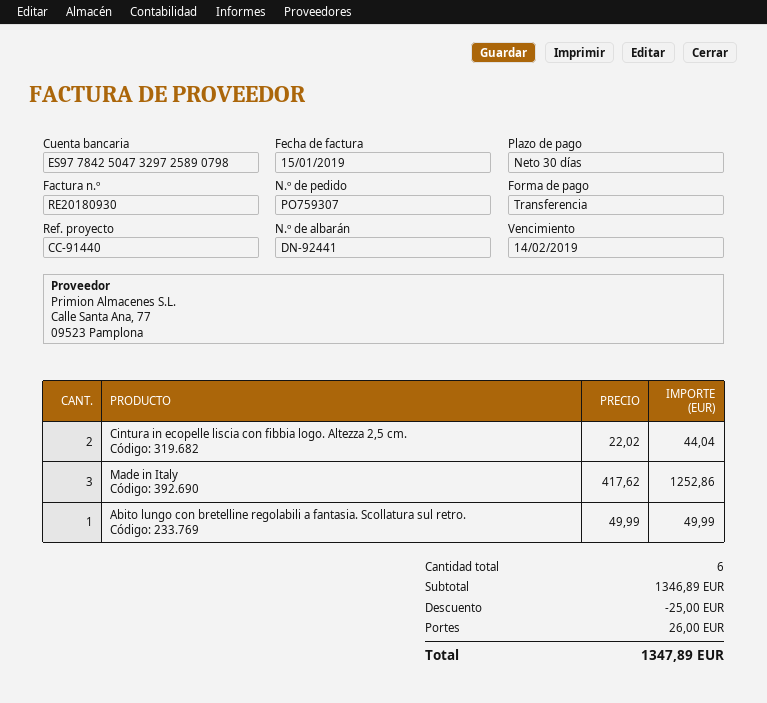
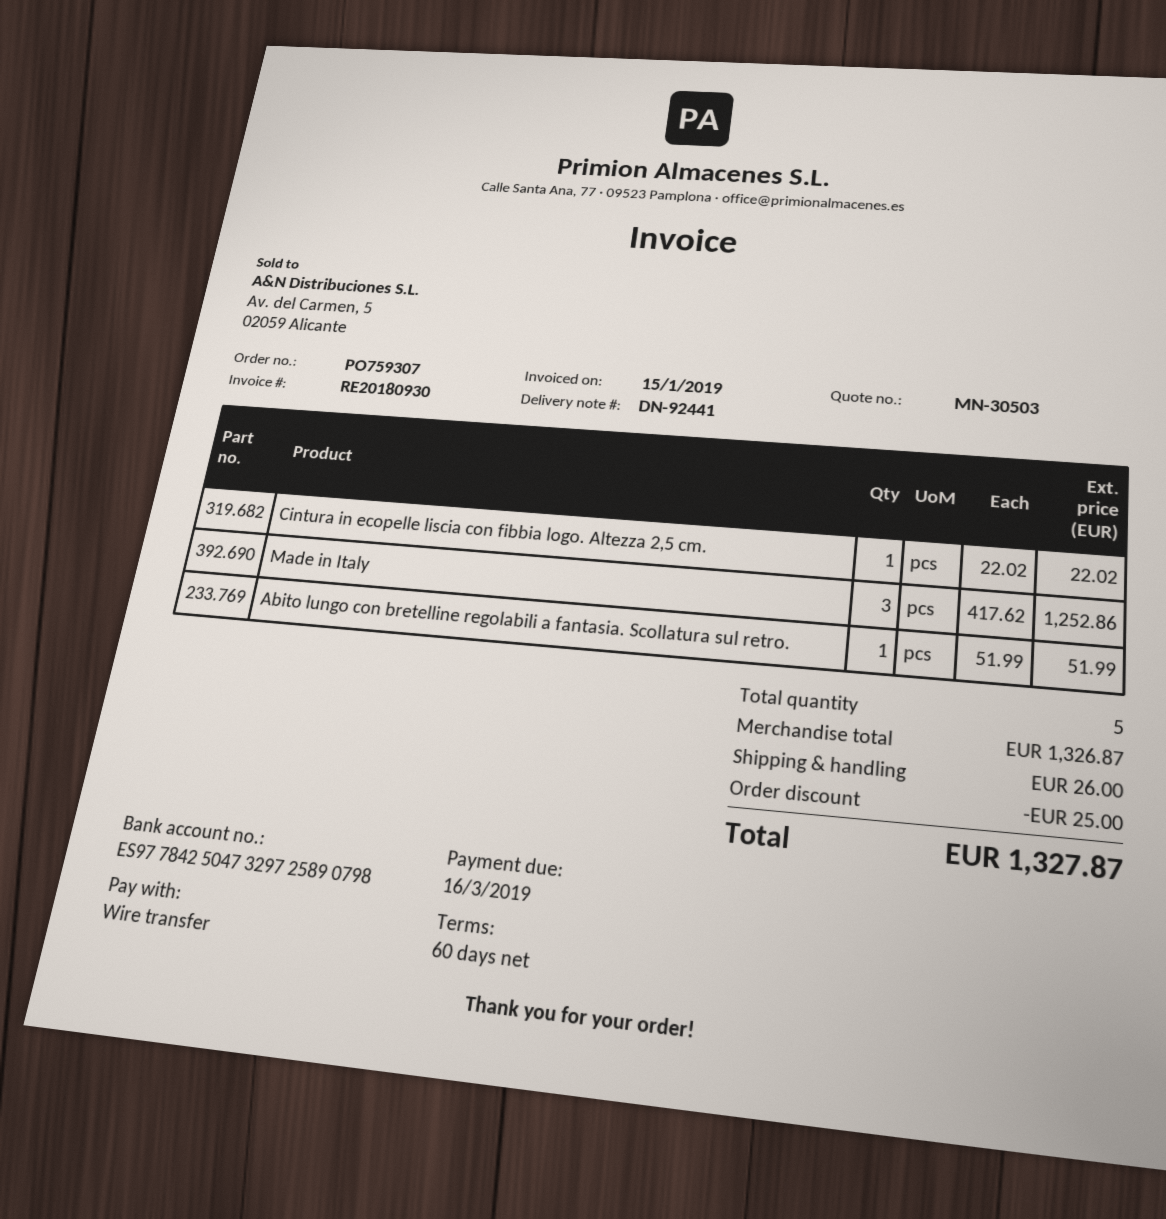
payment terms: 30 days -> 60 days
due date: 2019-02-14 -> 2019-03-16
Cintura in ecopelle liscia con fibbia logo. Altezza 2,5 cm.: 2 x 22.02 = 44.04 -> 1 x 22.02 = 22.02
Abito lungo con bretelline regolabili a fantasia. Scollatura sul retro.: 1 x 49.99 = 49.99 -> 1 x 51.99 = 51.99
total quantity: 6 -> 5
subtotal: 1346.89 -> 1326.87
total: 1347.89 -> 1327.87

